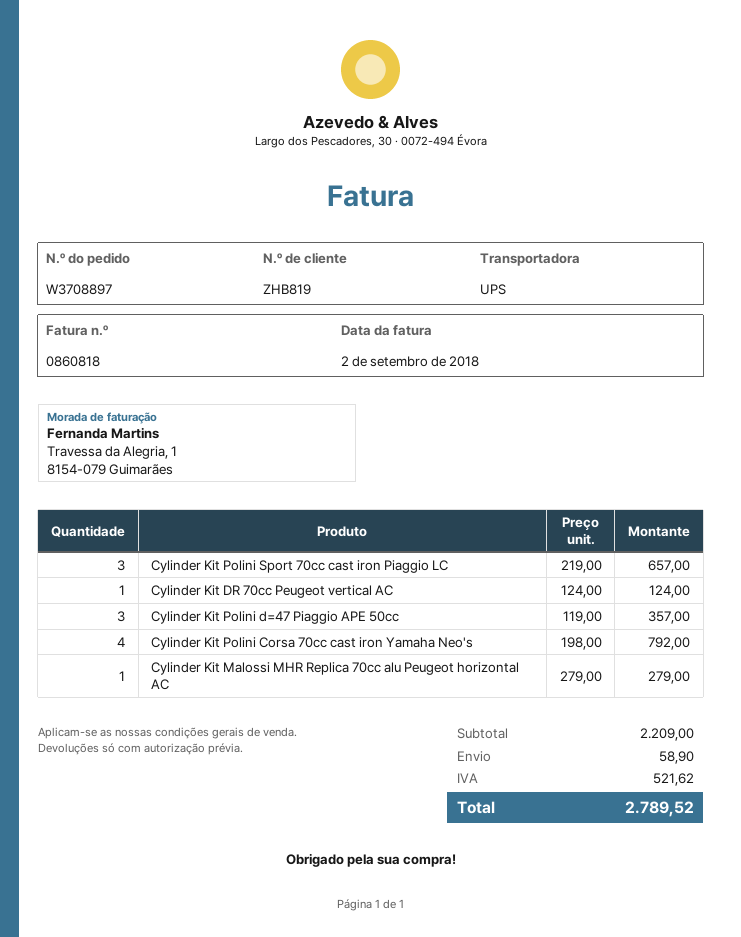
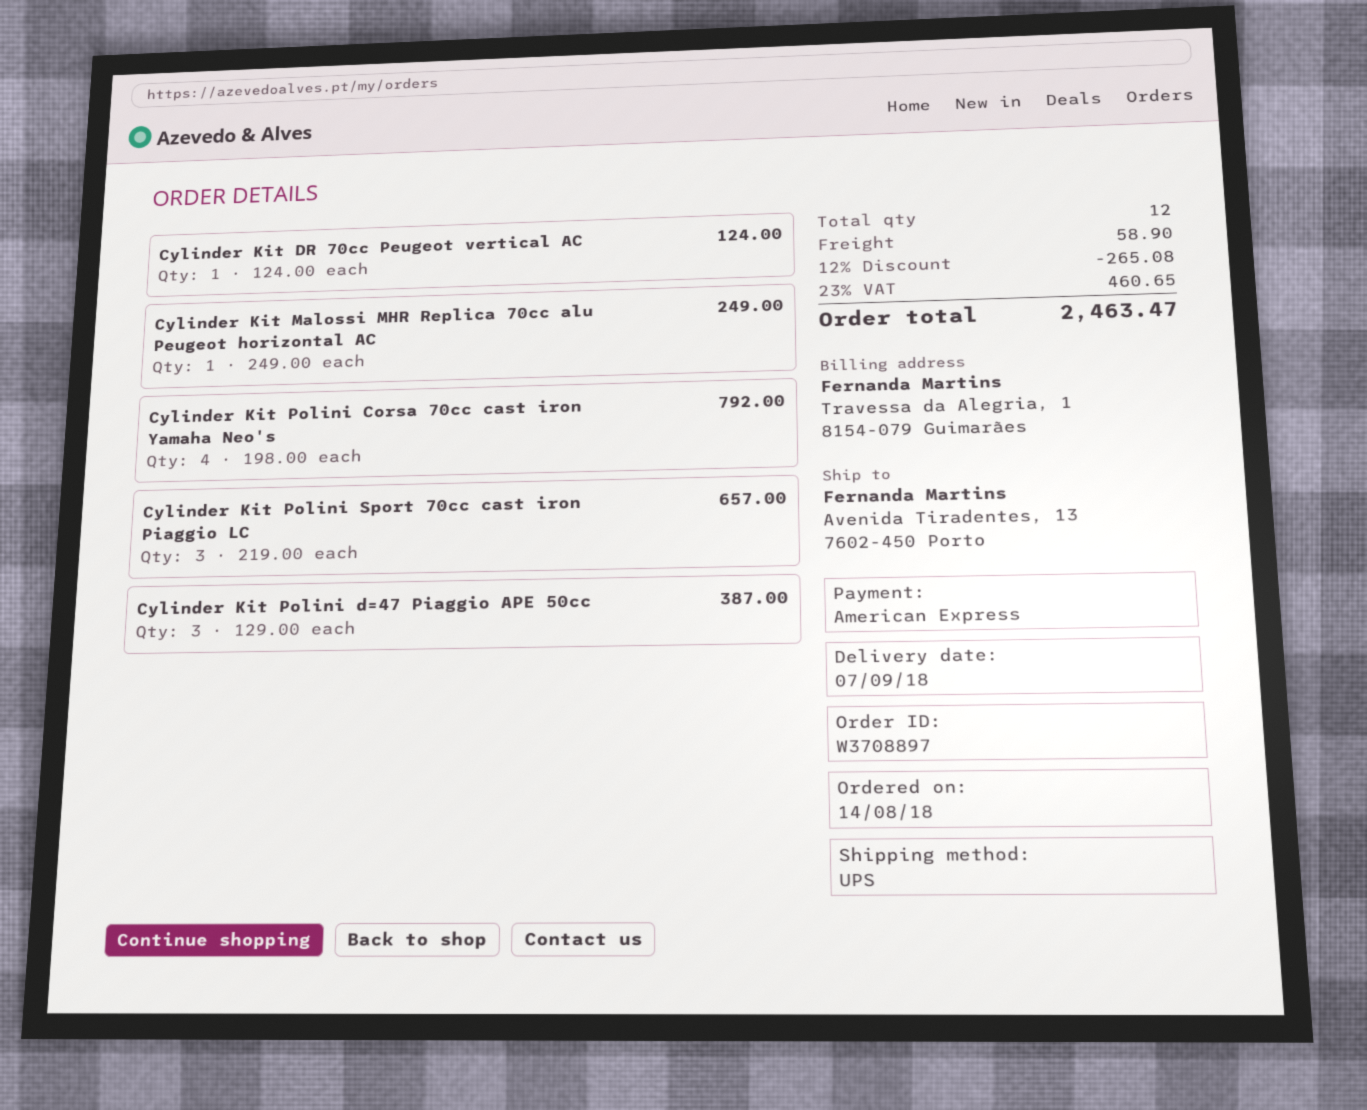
Cylinder Kit Polini d=47 Piaggio APE 50cc: 3 x 119.00 = 357.00 -> 3 x 129.00 = 387.00
Cylinder Kit Malossi MHR Replica 70cc alu Peugeot horizontal AC: 1 x 279.00 = 279.00 -> 1 x 249.00 = 249.00
discount: none -> 12% = 265.08
tax: 521.62 -> 460.65
total: 2789.52 -> 2463.47

